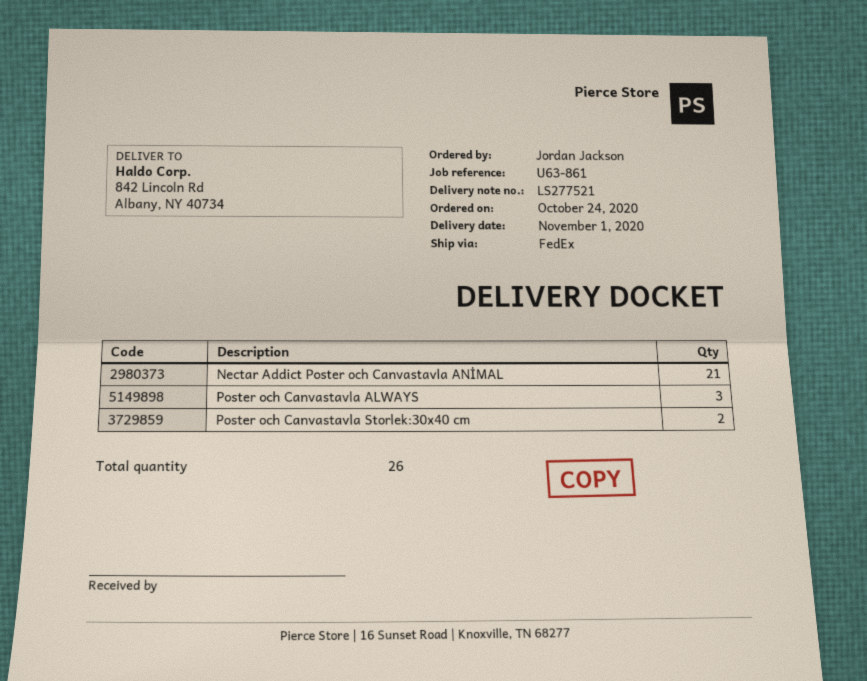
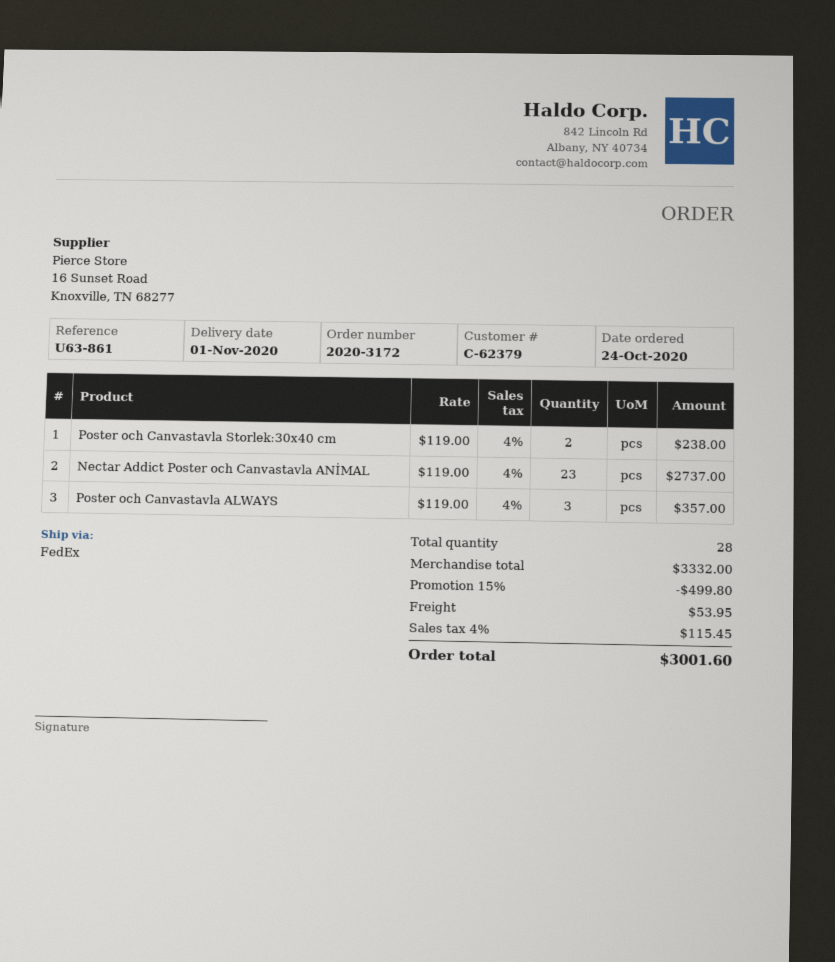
Nectar Addict Poster och Canvastavla ANİMAL: 21 -> 23
total quantity: 26 -> 28

